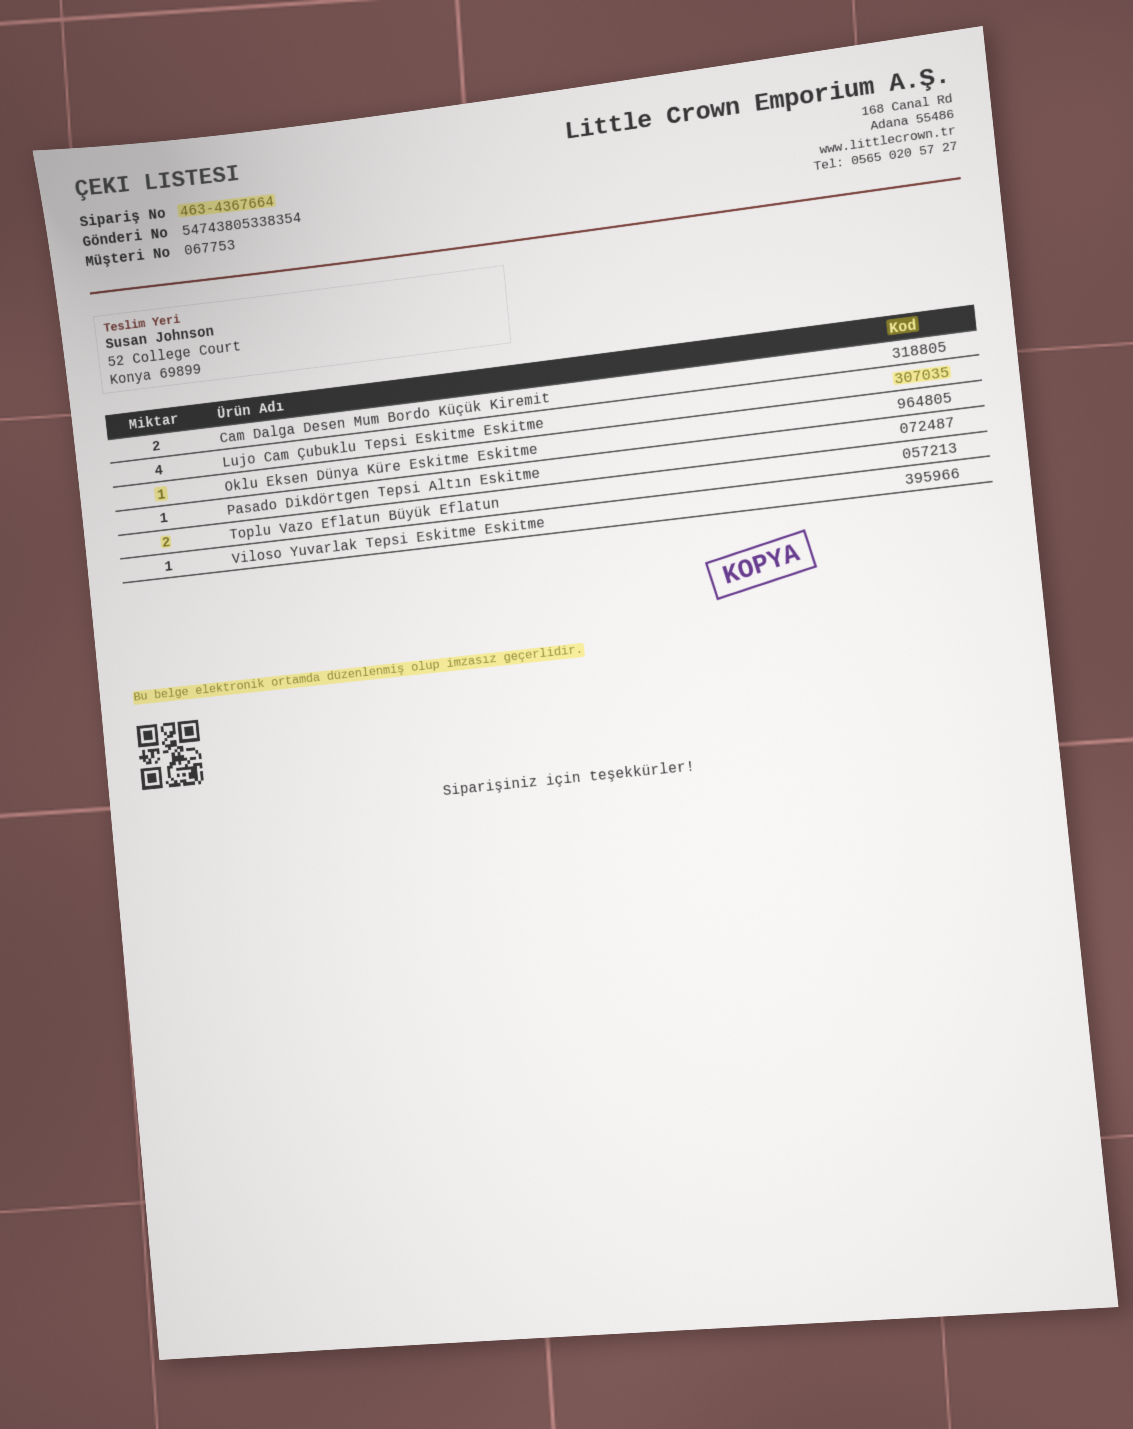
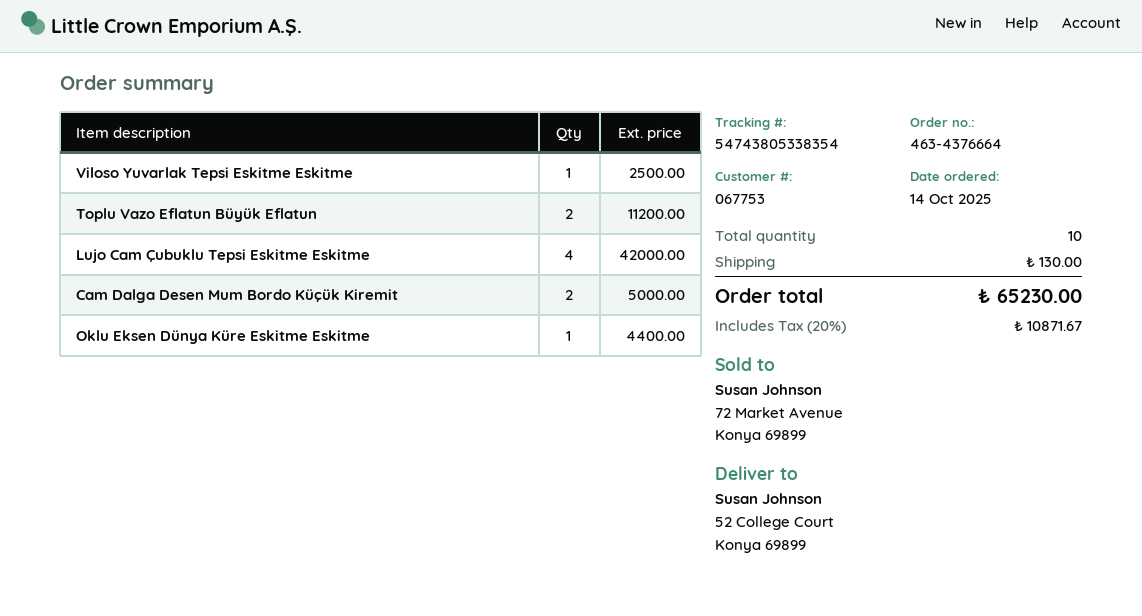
order number: 463-4367664 -> 463-4376664
Pasado Dikdörtgen Tepsi Altın Eskitme: 1 -> none

